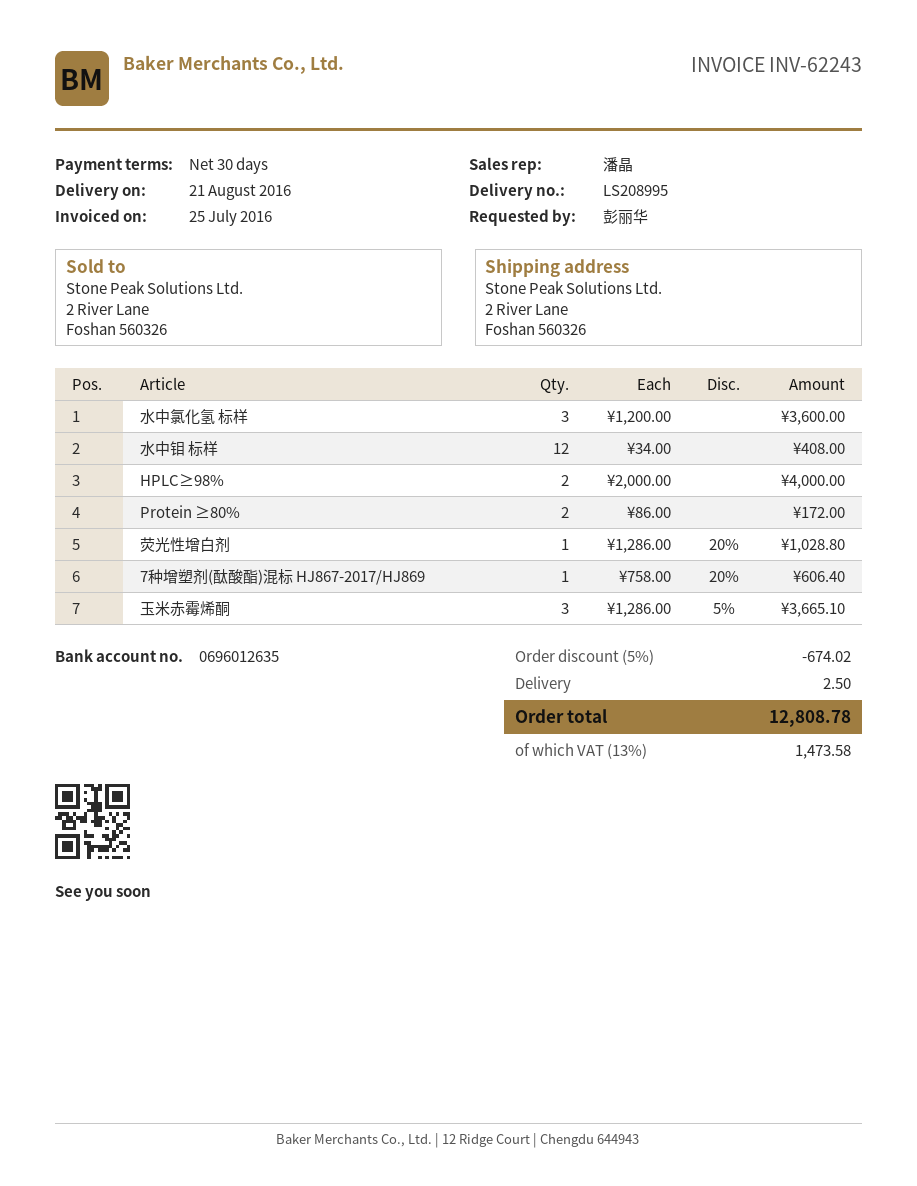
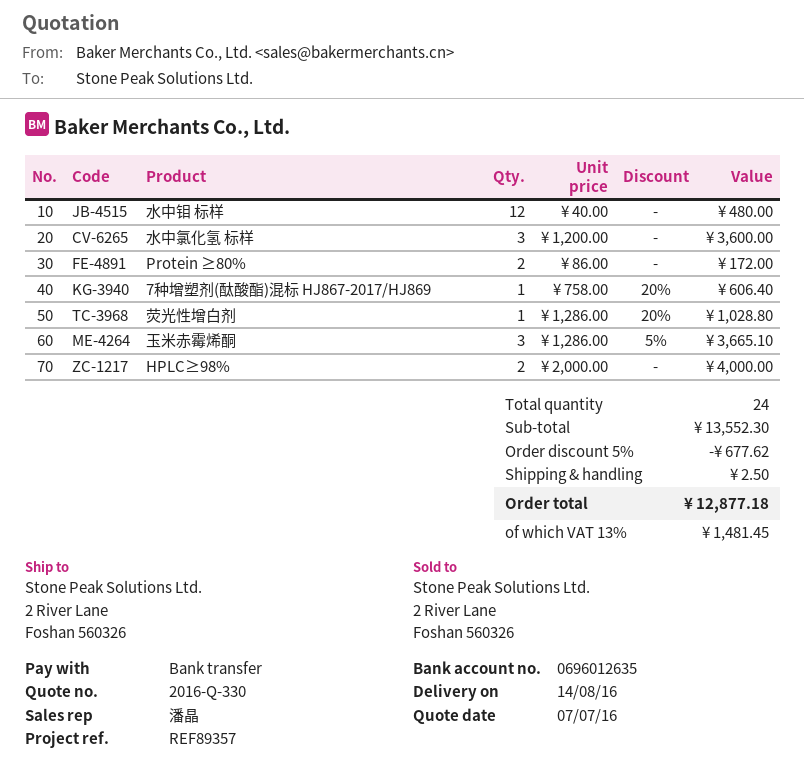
delivery date: 2016-08-21 -> 2016-08-14
水中钼 标样: 12 x 34.00 = 408.00 -> 12 x 40.00 = 480.00
discount: 5% = 674.02 -> 5% = 677.62
tax: 13% = 1473.58 -> 13% = 1481.45
total: 12808.78 -> 12877.18

